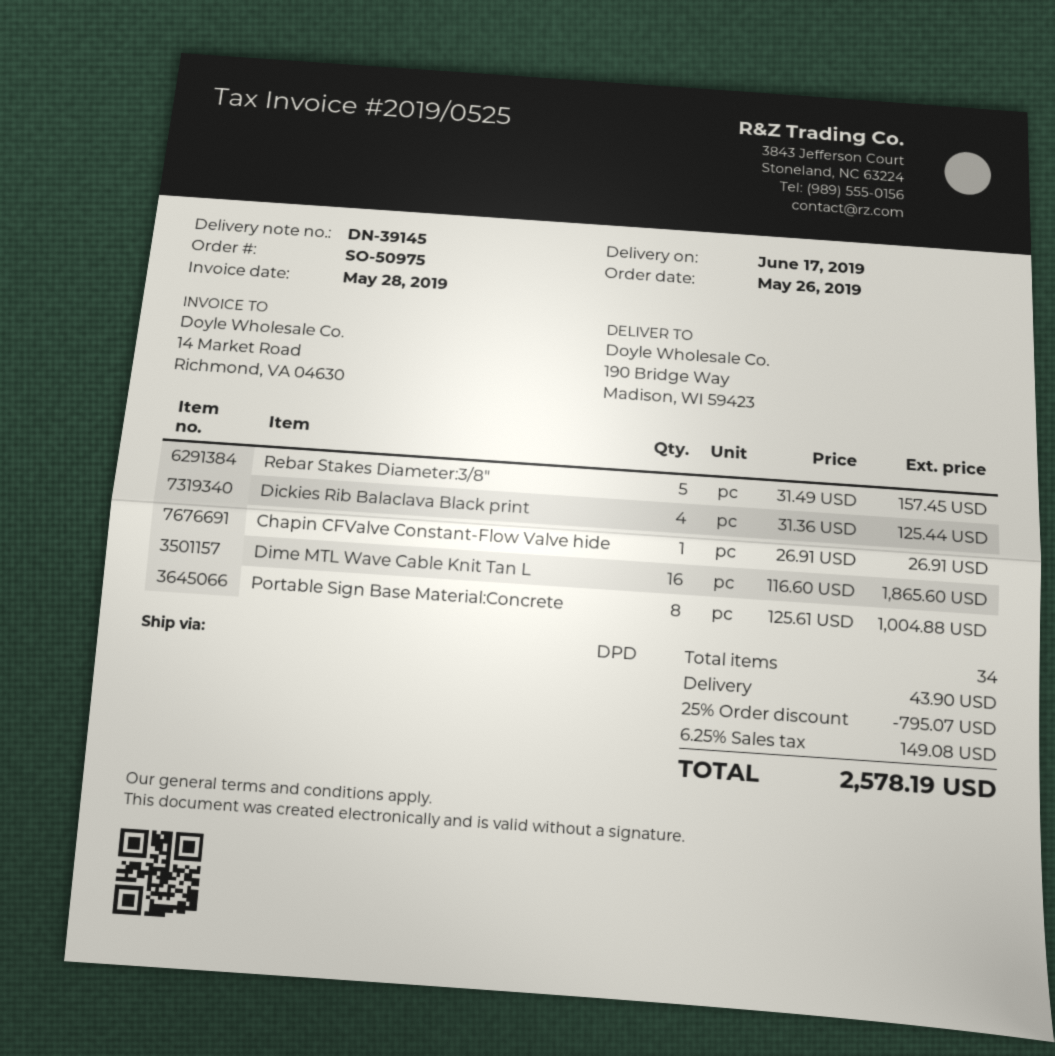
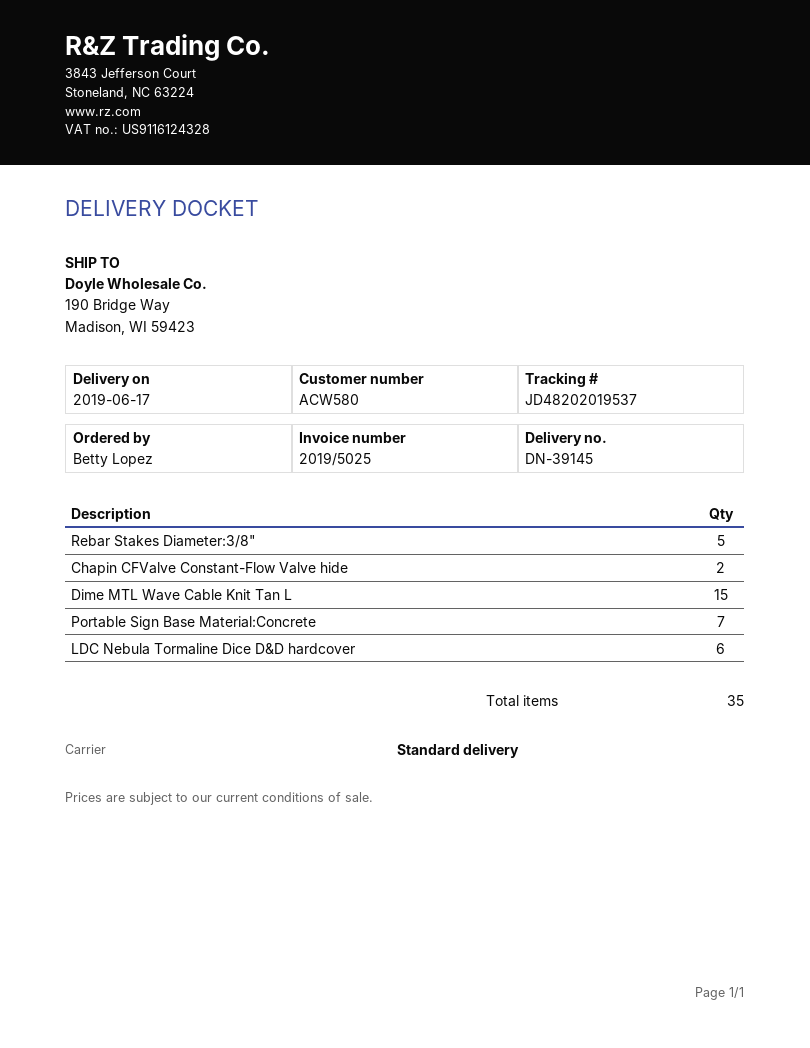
invoice number: 2019/0525 -> 2019/5025
shipping method: DPD -> standard
Dickies Rib Balaclava Black print: 4 -> none
Chapin CFValve Constant-Flow Valve hide: 1 -> 2
Dime MTL Wave Cable Knit Tan L: 16 -> 15
Portable Sign Base Material:Concrete: 8 -> 7
LDC Nebula Tormaline Dice D&D hardcover: none -> 6
total quantity: 34 -> 35

